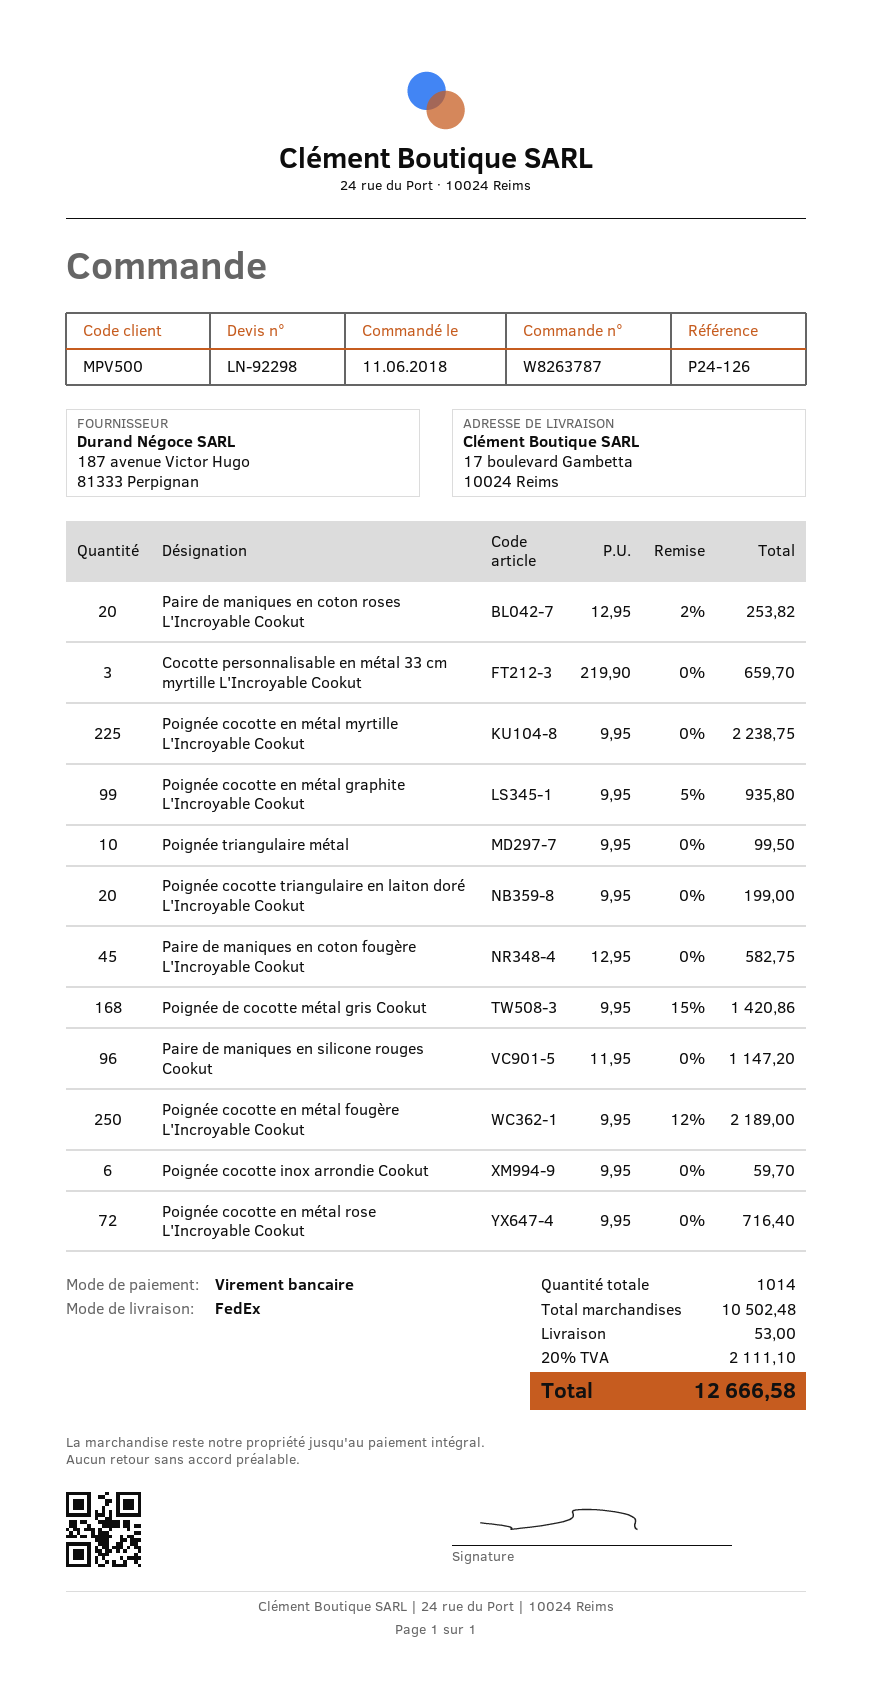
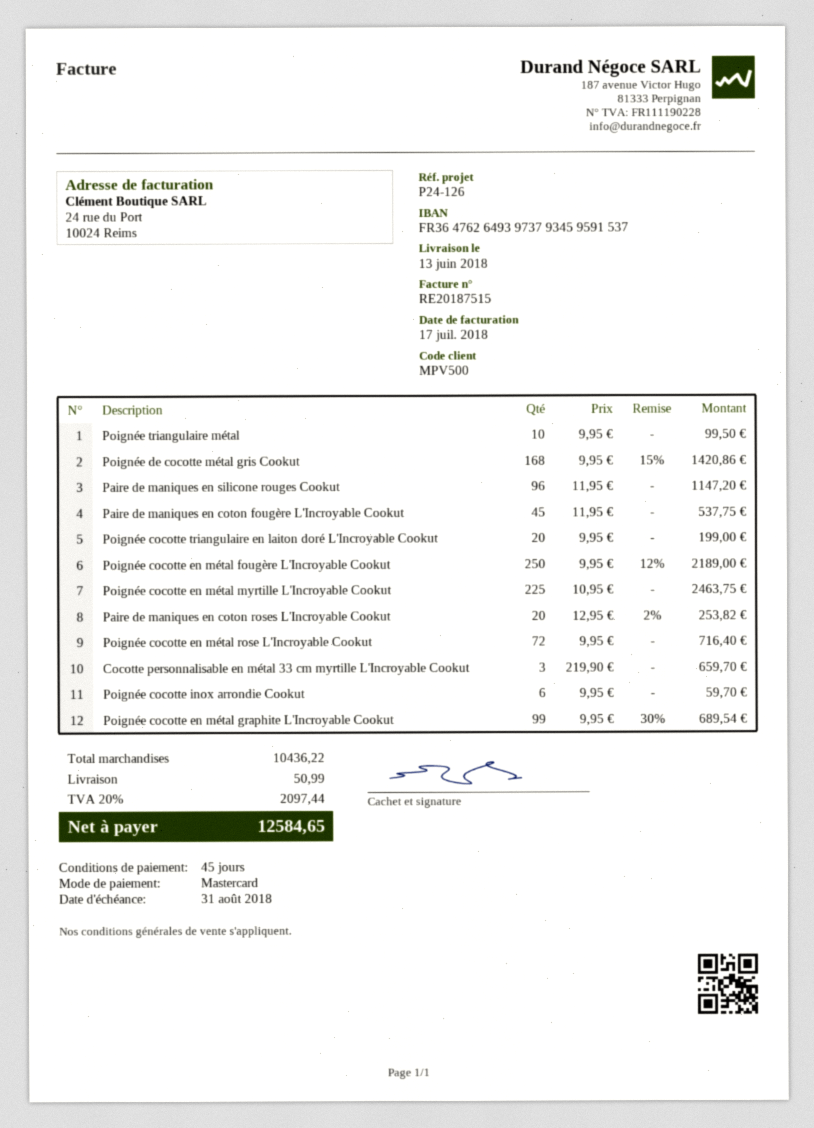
payment method: bank transfer -> Mastercard
Poignée cocotte en métal myrtille L'Incroyable Cookut: 225 x 9.95 = 2238.75 -> 225 x 10.95 = 2463.75
Poignée cocotte en métal graphite L'Incroyable Cookut: 99 x 9.95 - 5% = 935.80 -> 99 x 9.95 - 30% = 689.54
Paire de maniques en coton fougère L'Incroyable Cookut: 45 x 12.95 = 582.75 -> 45 x 11.95 = 537.75
subtotal: 10502.48 -> 10436.22
shipping: 53.00 -> 50.99
tax: 20% = 2111.10 -> 20% = 2097.44
total: 12666.58 -> 12584.65

